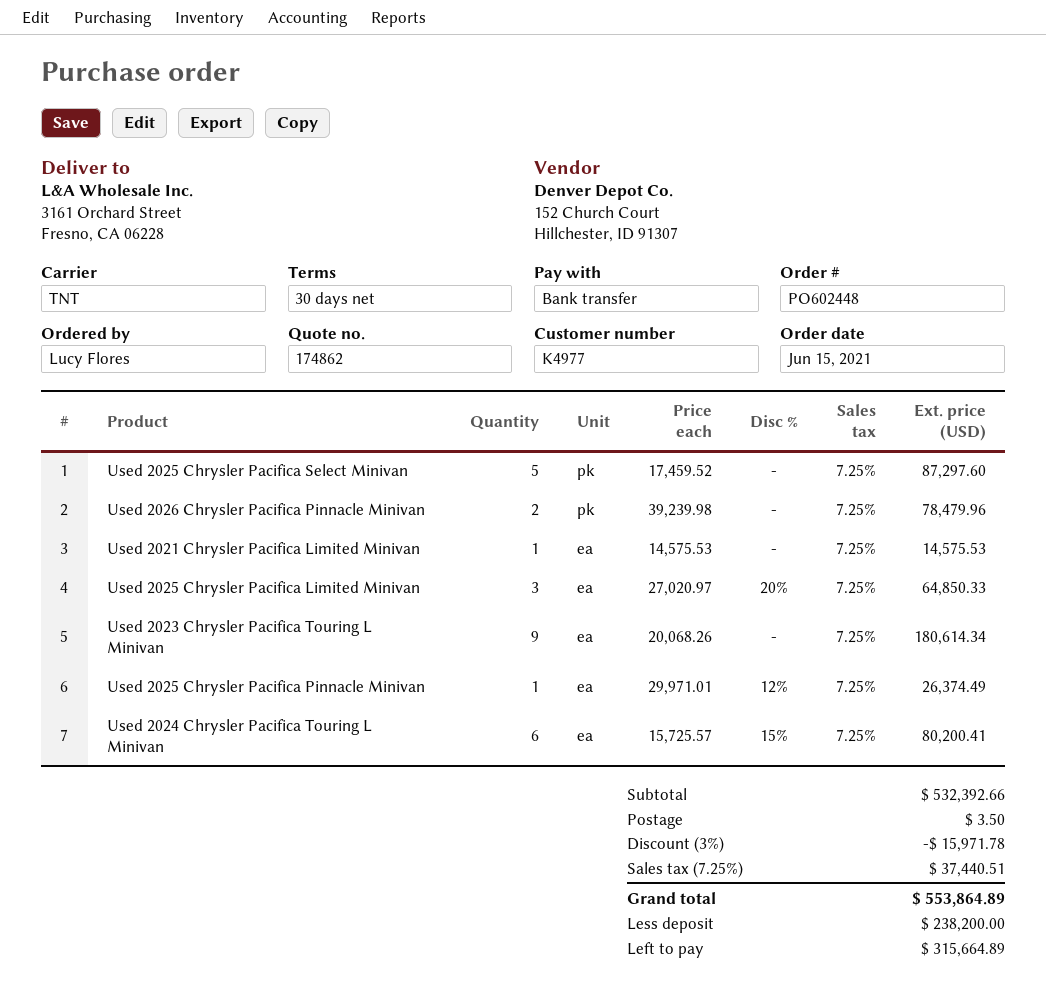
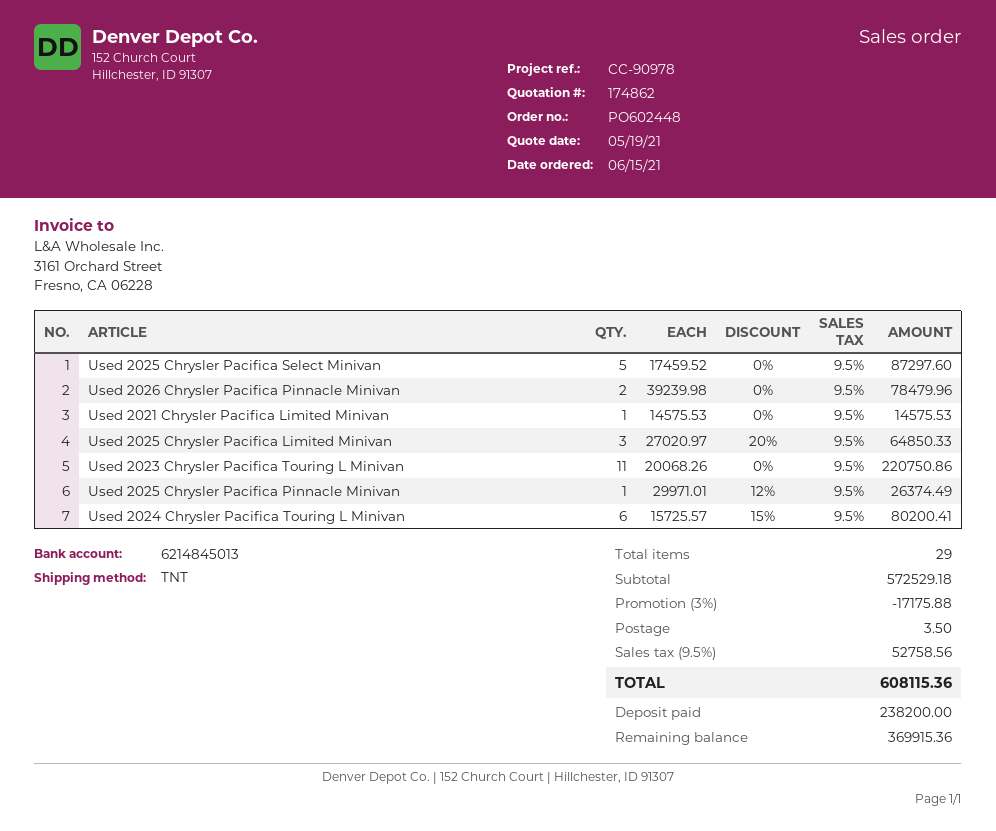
Used 2023 Chrysler Pacifica Touring L Minivan: 9 x 20068.26 = 180614.34 -> 11 x 20068.26 = 220750.86
subtotal: 532392.66 -> 572529.18
discount: 3% = 15971.78 -> 3% = 17175.88
tax: 7.25% = 37440.51 -> 9.5% = 52758.56
total: 553864.89 -> 608115.36
balance: 315664.89 -> 369915.36

